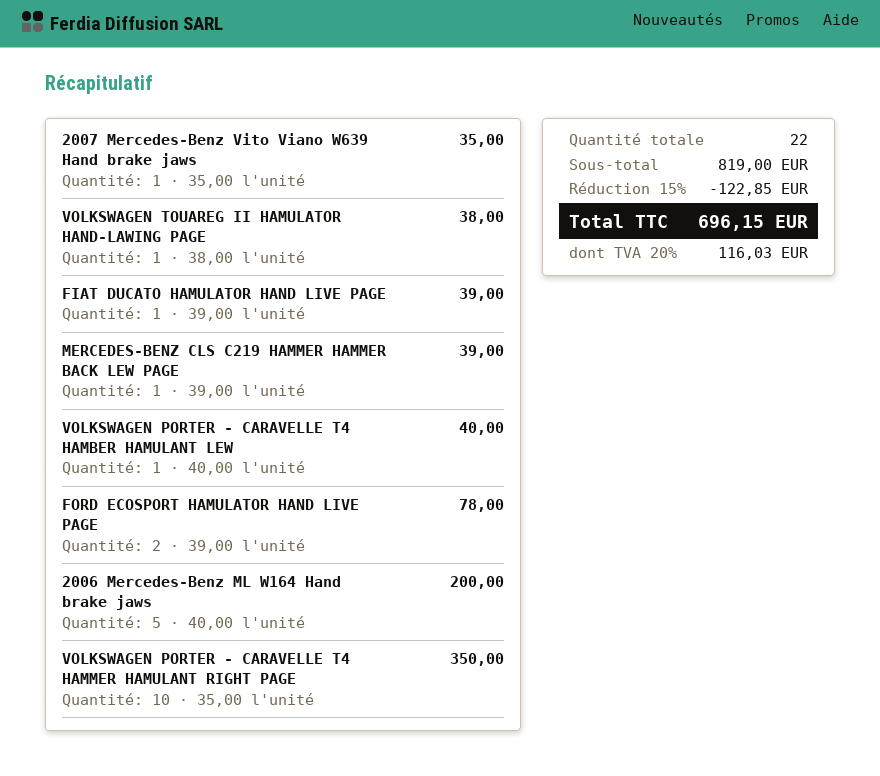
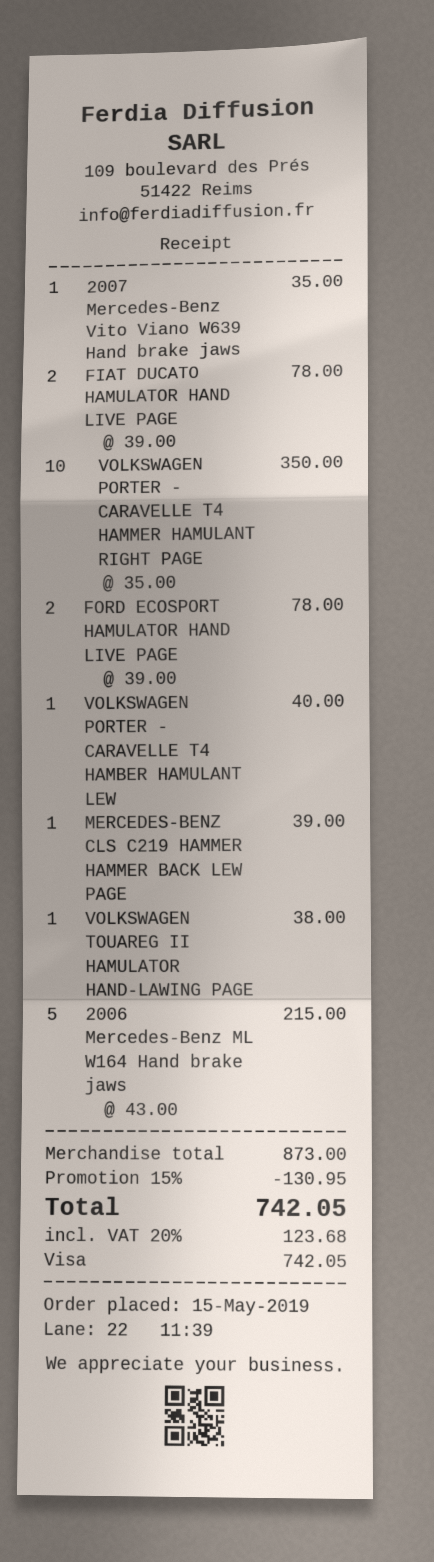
FIAT DUCATO HAMULATOR HAND LIVE PAGE: 1 x 39.00 = 39.00 -> 2 x 39.00 = 78.00
2006 Mercedes-Benz ML W164 Hand brake jaws: 5 x 40.00 = 200.00 -> 5 x 43.00 = 215.00
subtotal: 819.00 -> 873.00
discount: 15% = 122.85 -> 15% = 130.95
tax: 20% = 116.03 -> 20% = 123.68
total: 696.15 -> 742.05

